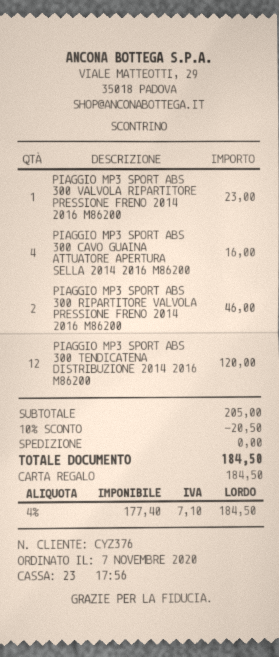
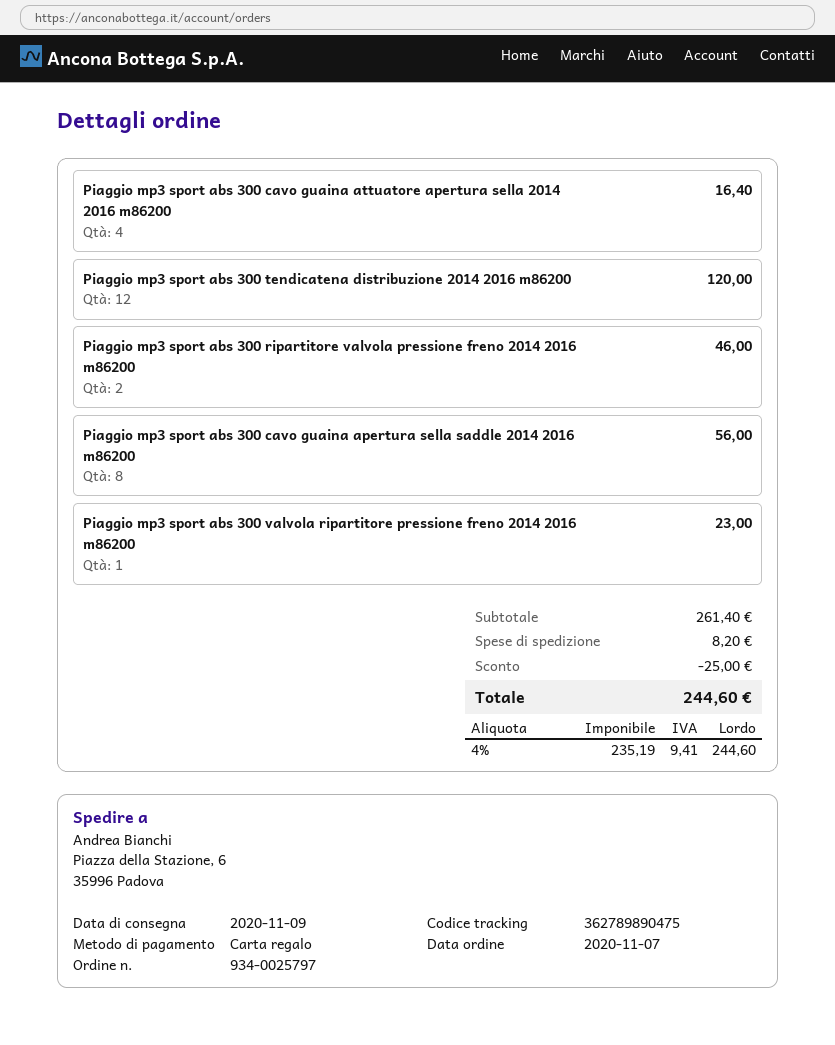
PIAGGIO MP3 SPORT ABS 300 CAVO GUAINA ATTUATORE APERTURA SELLA 2014 2016 M86200: 4 for 16.00 -> 4 for 16.40
Piaggio mp3 sport abs 300 cavo guaina apertura sella saddle 2014 2016 m86200: none -> 8 for 56.00
subtotal: 205.00 -> 261.40
discount: 20.50 -> 25.00
shipping: 0.00 -> 8.20
net: 177.40 -> 235.19
tax: 4% = 7.10 -> 4% = 9.41
total: 184.50 -> 244.60

